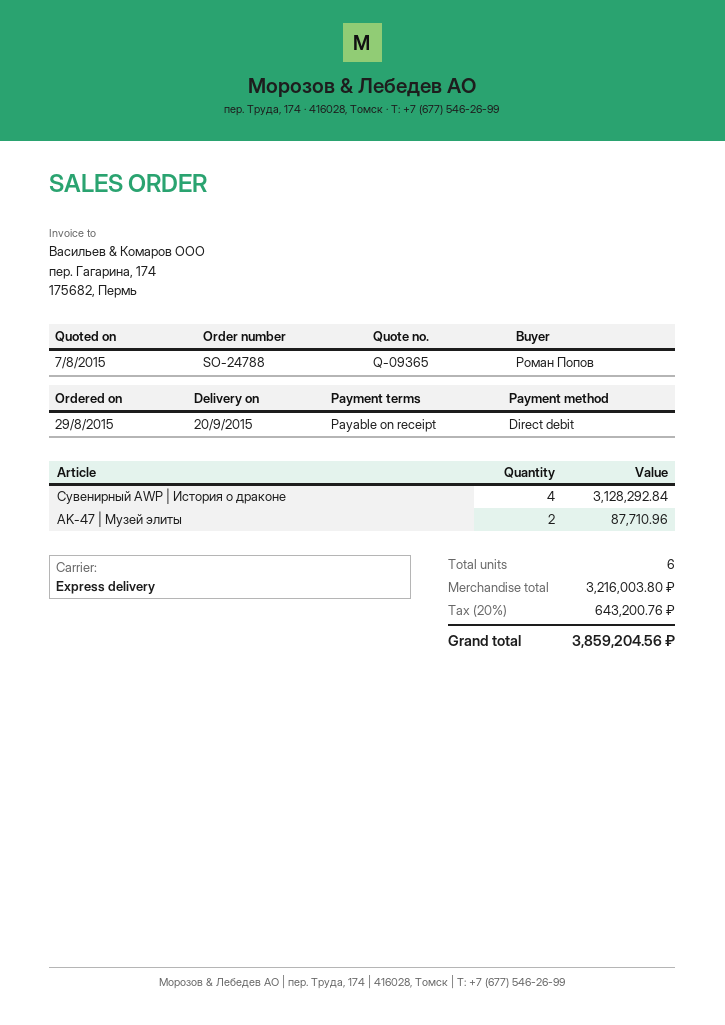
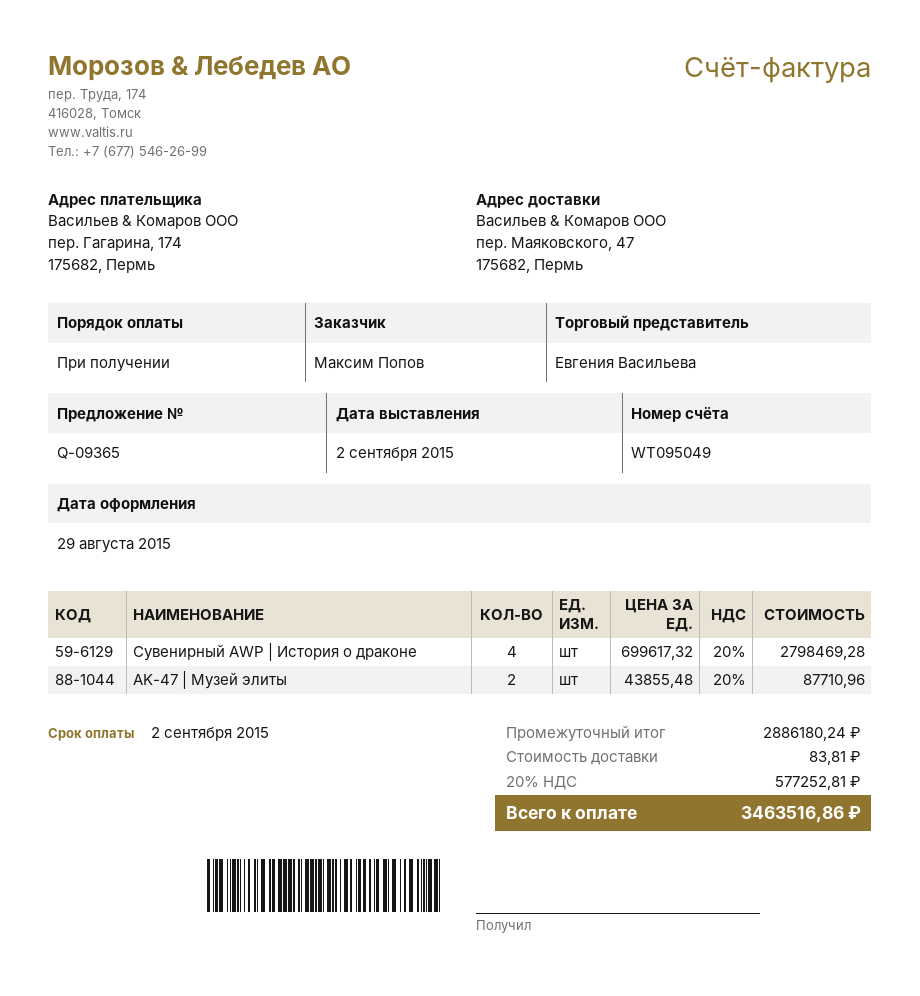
ordered by: Роман Попов -> Максим Попов
Сувенирный AWP | История о драконе: 4 for 3128292.84 -> 4 for 2798469.28
subtotal: 3216003.80 -> 2886180.24
shipping: none -> 83.81
tax: 20% = 643200.76 -> 20% = 577252.81
total: 3859204.56 -> 3463516.86

